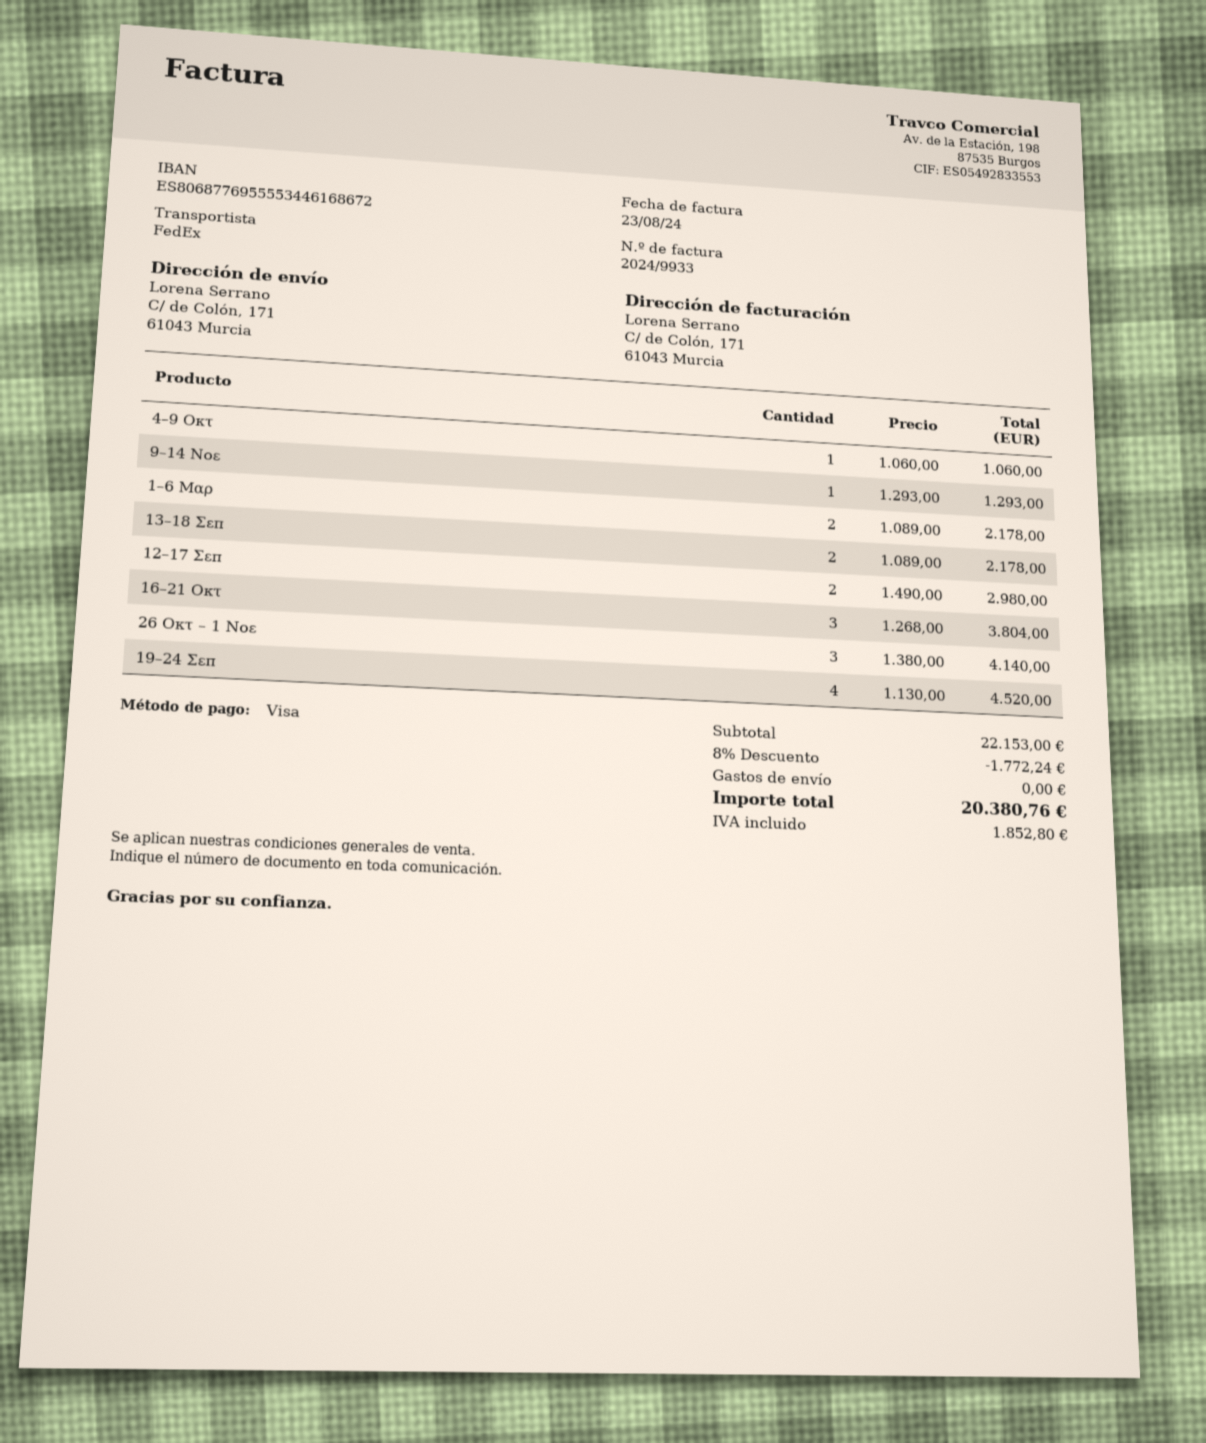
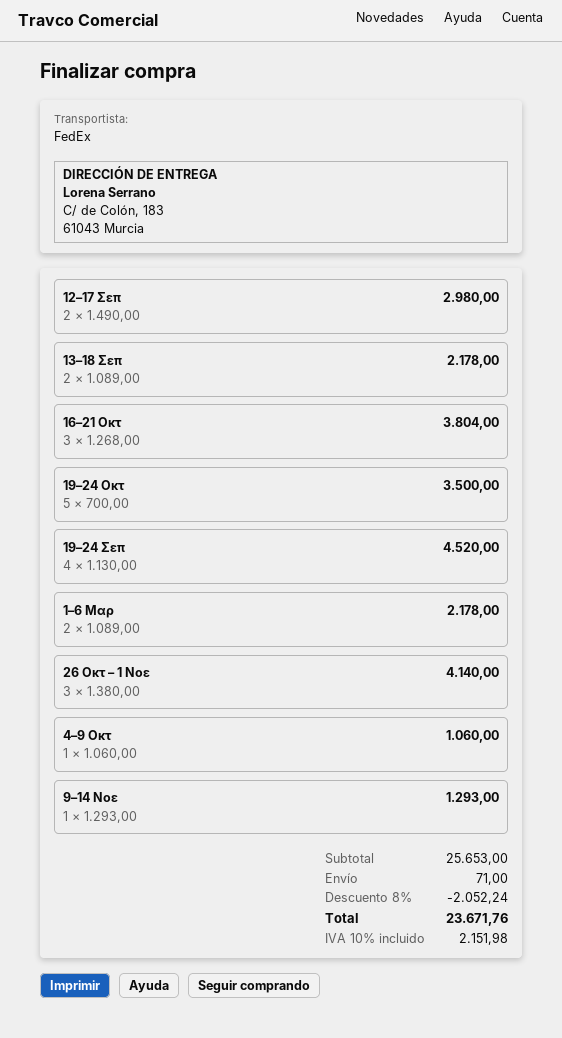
ship to: C/ de Colón, 171, 61043 Murcia -> C/ de Colón, 183, 61043 Murcia
19–24 Οκτ: none -> 5 x 700.00 = 3500.00
subtotal: 22153.00 -> 25653.00
discount: 8% = 1772.24 -> 8% = 2052.24
shipping: 0.00 -> 71.00
tax: 1852.80 -> 2151.98
total: 20380.76 -> 23671.76

